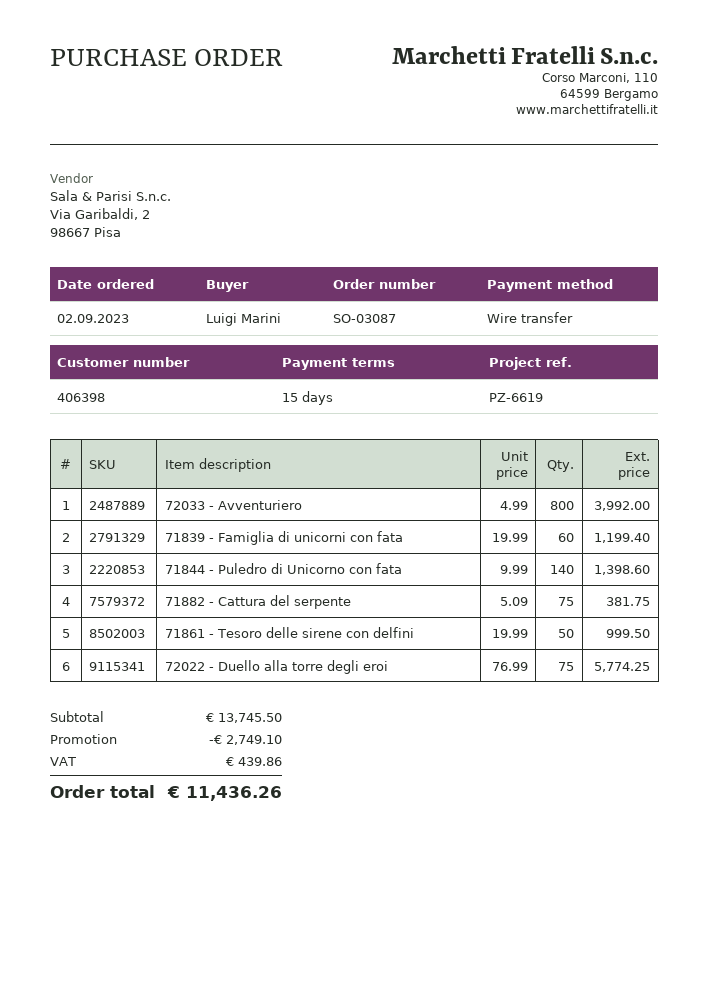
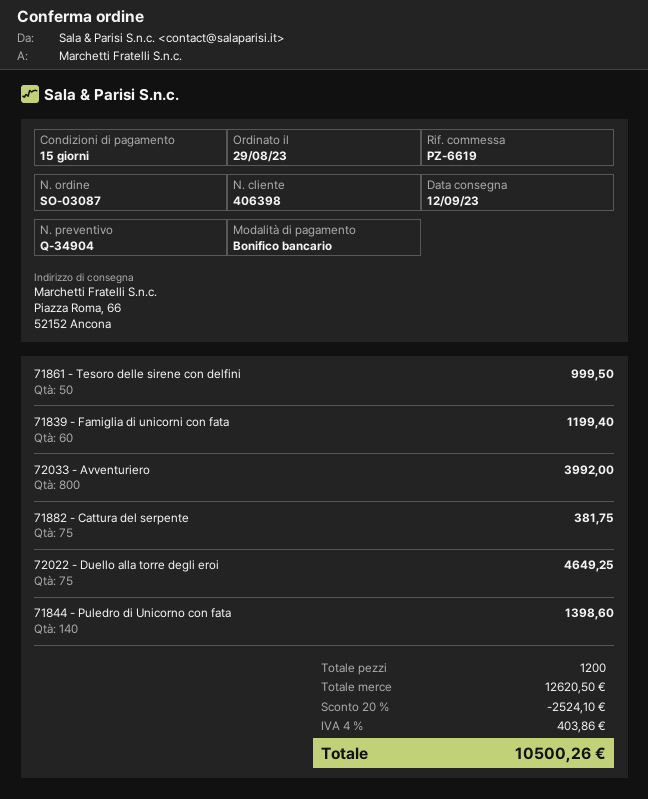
order date: 2023-09-02 -> 2023-08-29
72022 - Duello alla torre degli eroi: 75 for 5774.25 -> 75 for 4649.25
subtotal: 13745.50 -> 12620.50
discount: 2749.10 -> 2524.10
tax: 439.86 -> 403.86
total: 11436.26 -> 10500.26

